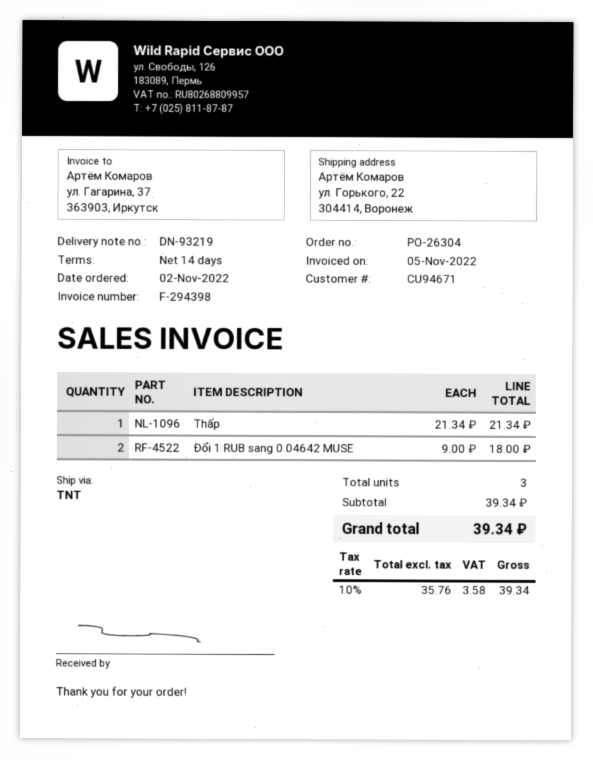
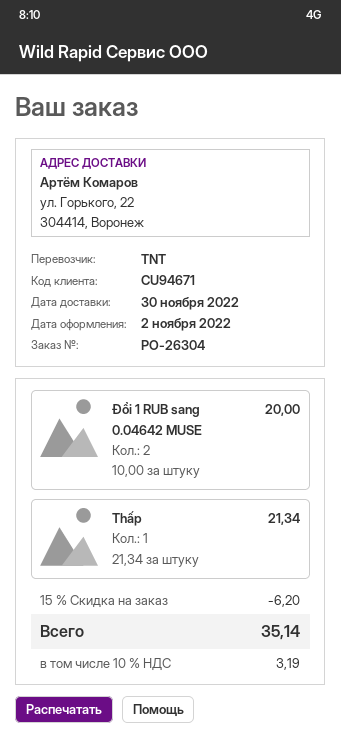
Đổi 1 RUB sang 0.04642 MUSE: 2 x 9.00 = 18.00 -> 2 x 10.00 = 20.00
discount: none -> 15% = 6.20
tax: 10% = 3.58 -> 10% = 3.19
total: 39.34 -> 35.14

